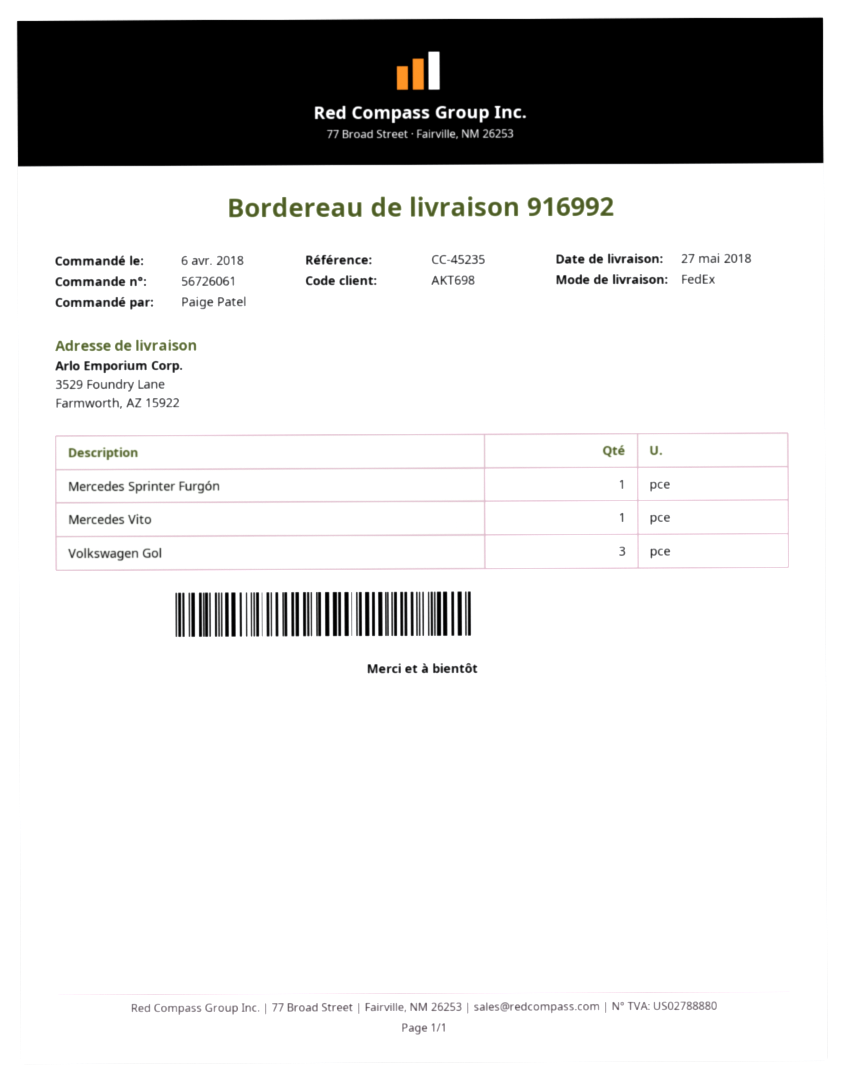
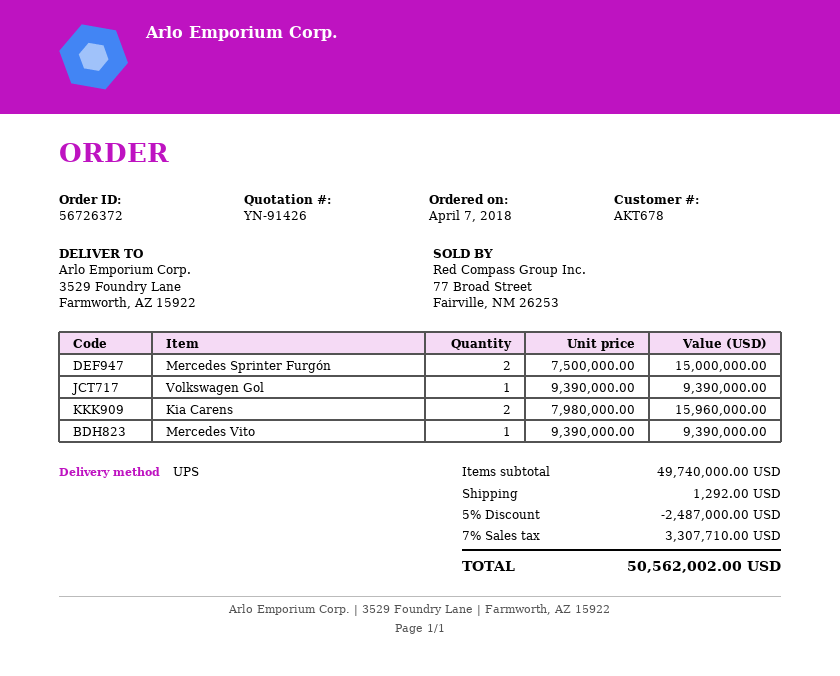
order number: 56726061 -> 56726372
order date: 2018-04-06 -> 2018-04-07
customer number: AKT698 -> AKT678
shipping method: FedEx -> UPS
Mercedes Sprinter Furgón: 1 -> 2
Volkswagen Gol: 3 -> 1
Kia Carens: none -> 2

